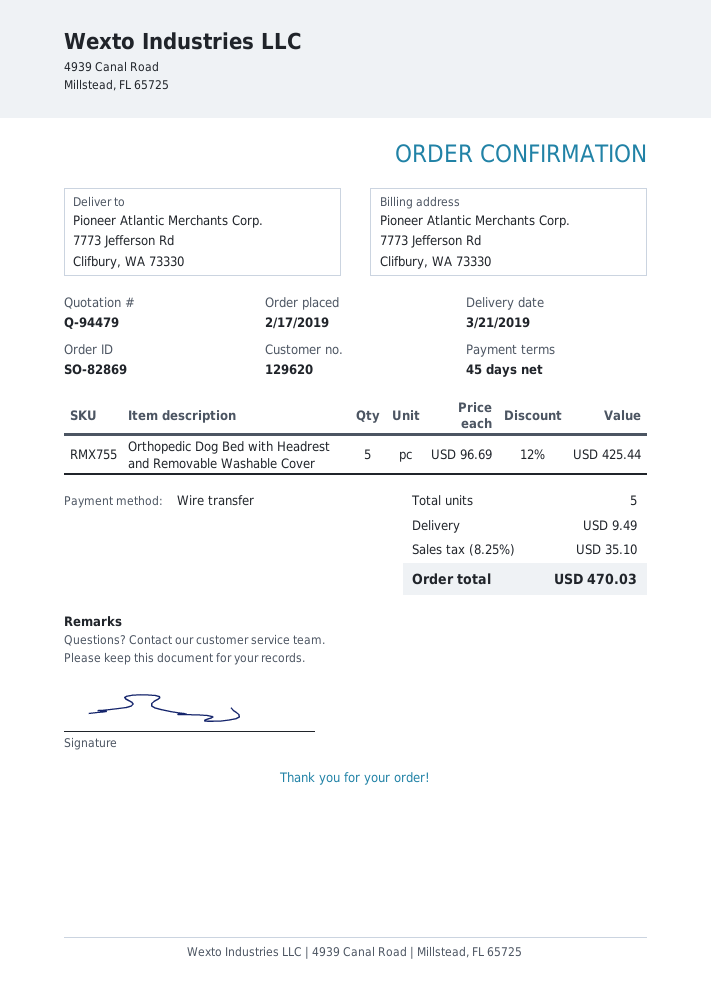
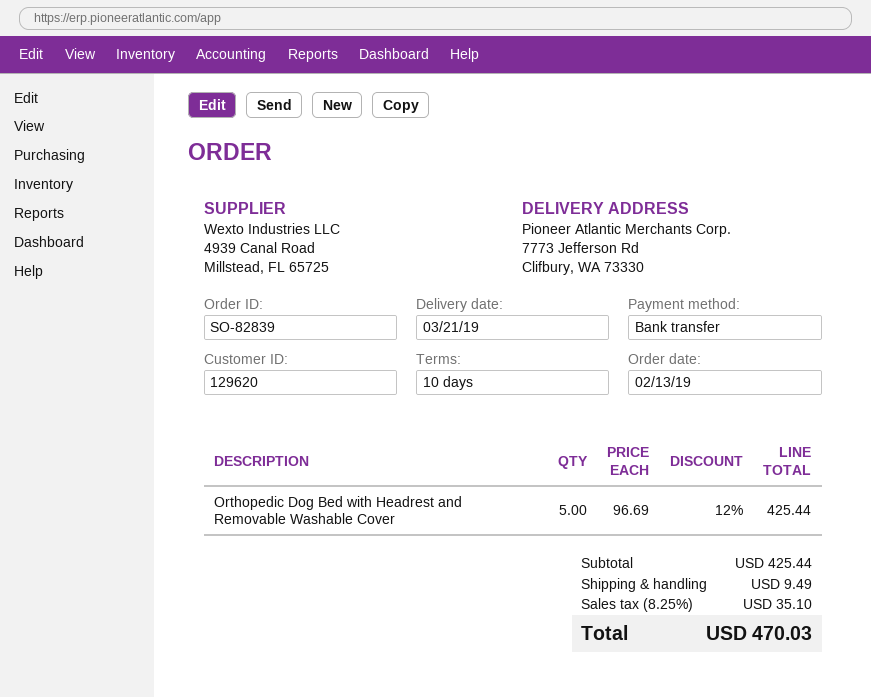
order number: SO-82869 -> SO-82839
order date: 2019-02-17 -> 2019-02-13
payment terms: 45 days -> 10 days

